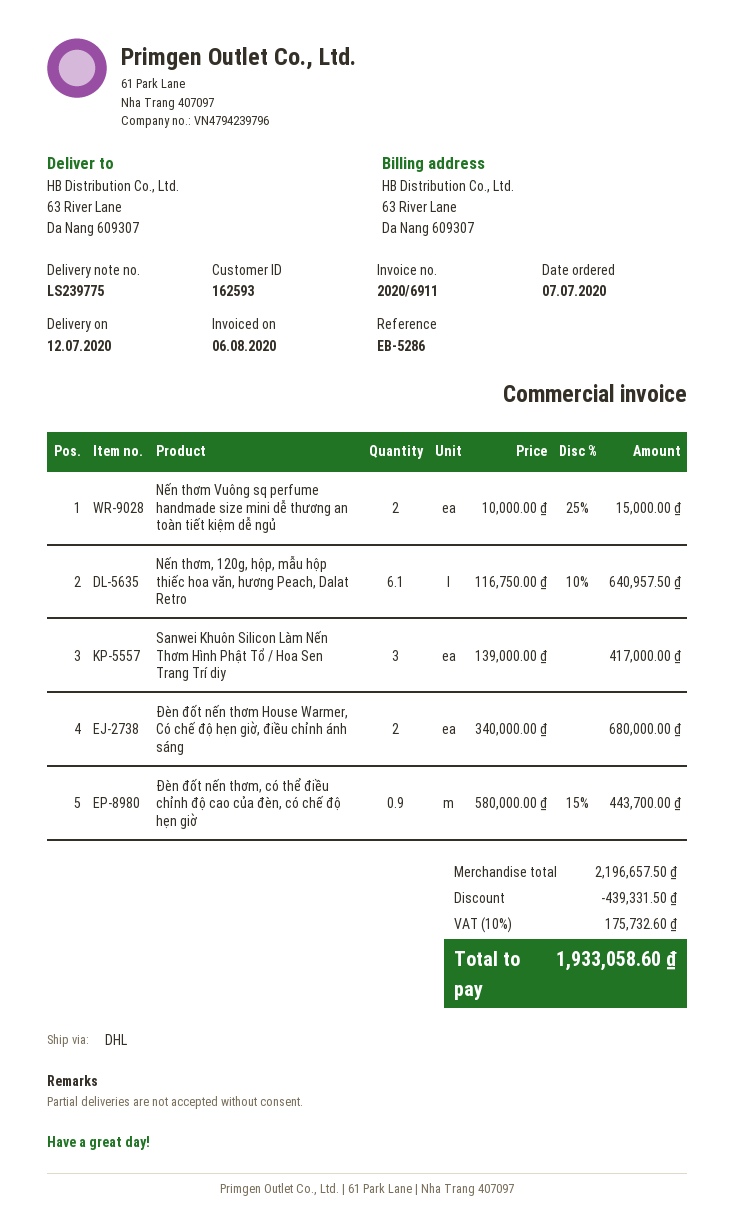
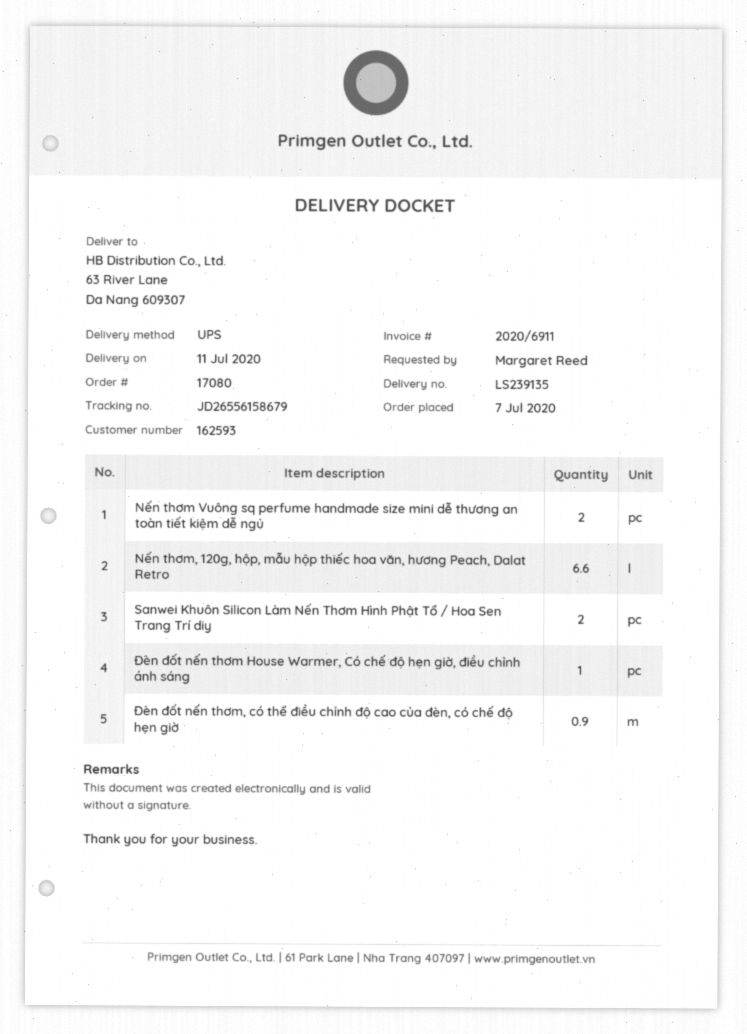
delivery note number: LS239775 -> LS239135
delivery date: 2020-07-12 -> 2020-07-11
shipping method: DHL -> UPS
Nến thơm, 120g, hộp, mẫu hộp thiếc hoa văn, hương Peach, Dalat Retro: 6.1 -> 6.6
Sanwei Khuôn Silicon Làm Nến Thơm Hình Phật Tổ / Hoa Sen Trang Trí diy: 3 -> 2
Đèn đốt nến thơm House Warmer, Có chế độ hẹn giờ, điều chỉnh ánh sáng: 2 -> 1

